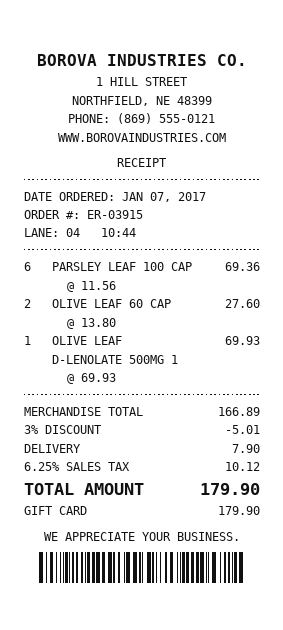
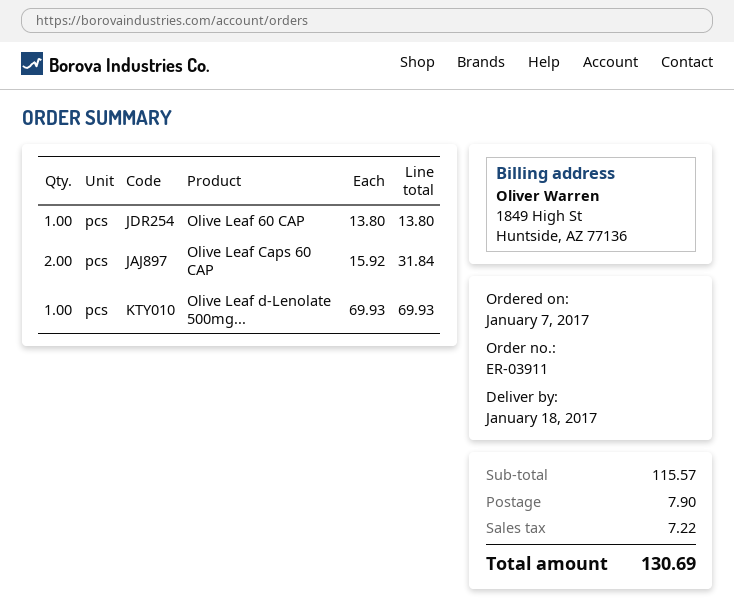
order number: ER-03915 -> ER-03911
PARSLEY LEAF 100 CAP: 6 x 11.56 = 69.36 -> none
OLIVE LEAF 60 CAP: 2 x 13.80 = 27.60 -> 1 x 13.80 = 13.80
Olive Leaf Caps 60 CAP: none -> 2 x 15.92 = 31.84
subtotal: 166.89 -> 115.57
discount: 3% = 5.01 -> none
tax: 10.12 -> 7.22
total: 179.90 -> 130.69

